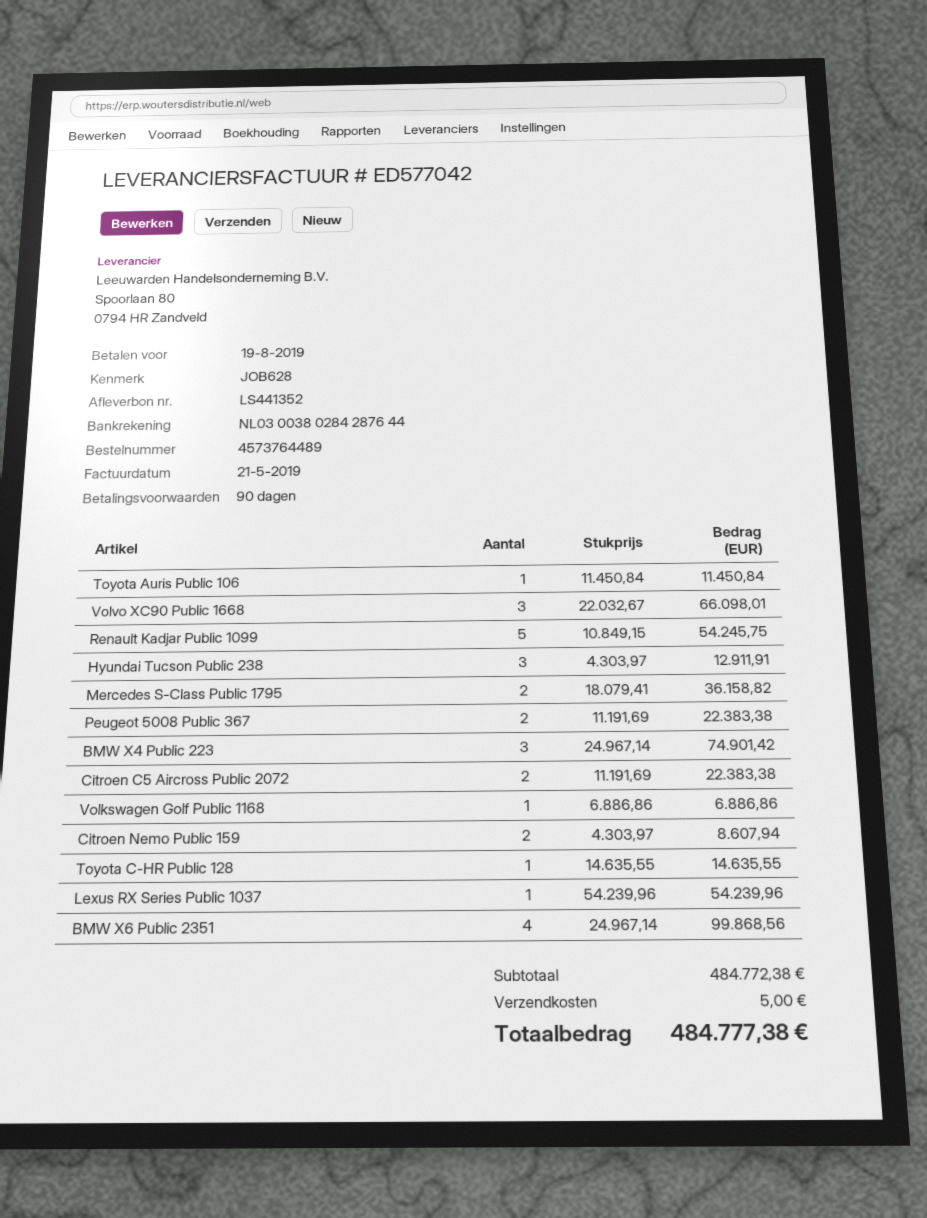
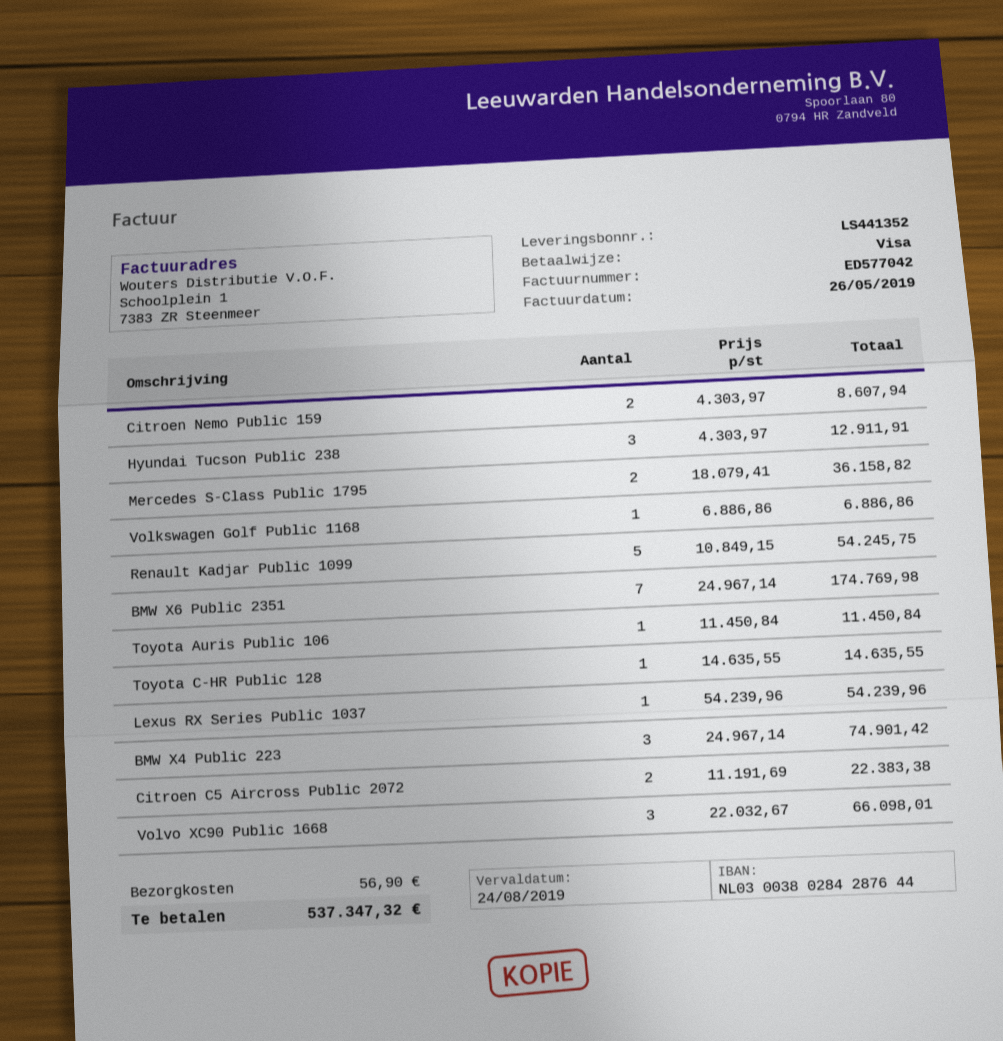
invoice date: 2019-05-21 -> 2019-05-26
due date: 2019-08-19 -> 2019-08-24
Peugeot 5008 Public 367: 2 x 11191.69 = 22383.38 -> none
BMW X6 Public 2351: 4 x 24967.14 = 99868.56 -> 7 x 24967.14 = 174769.98
shipping: 5.00 -> 56.90
total: 484777.38 -> 537347.32

